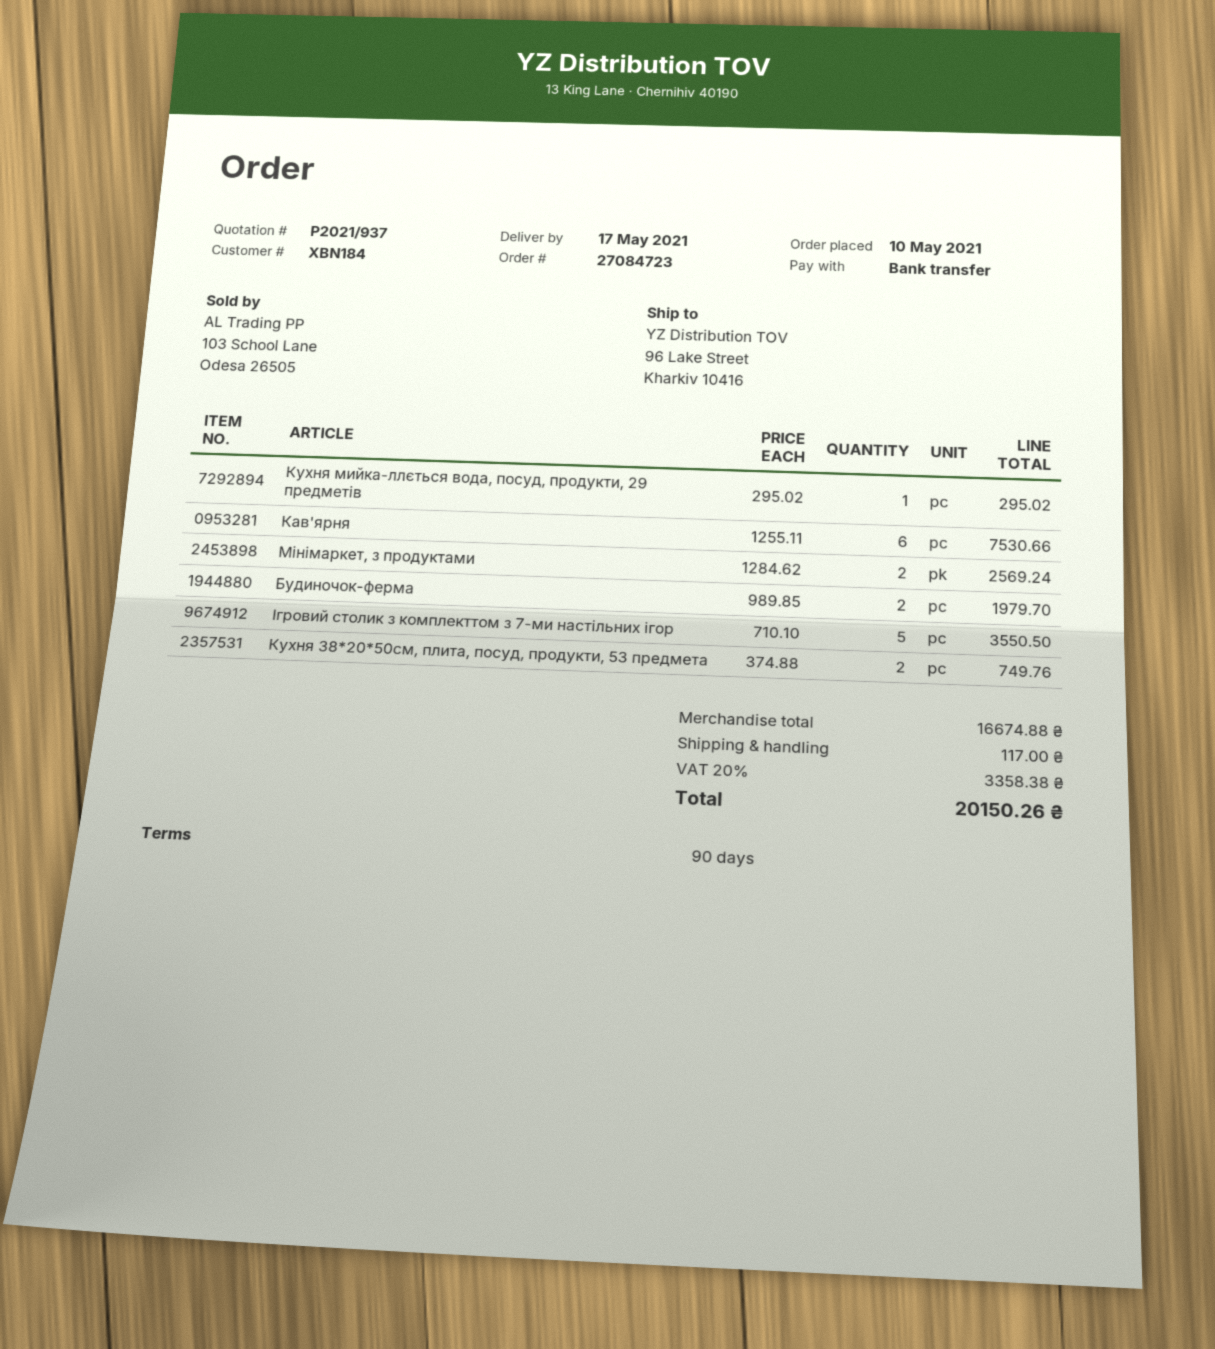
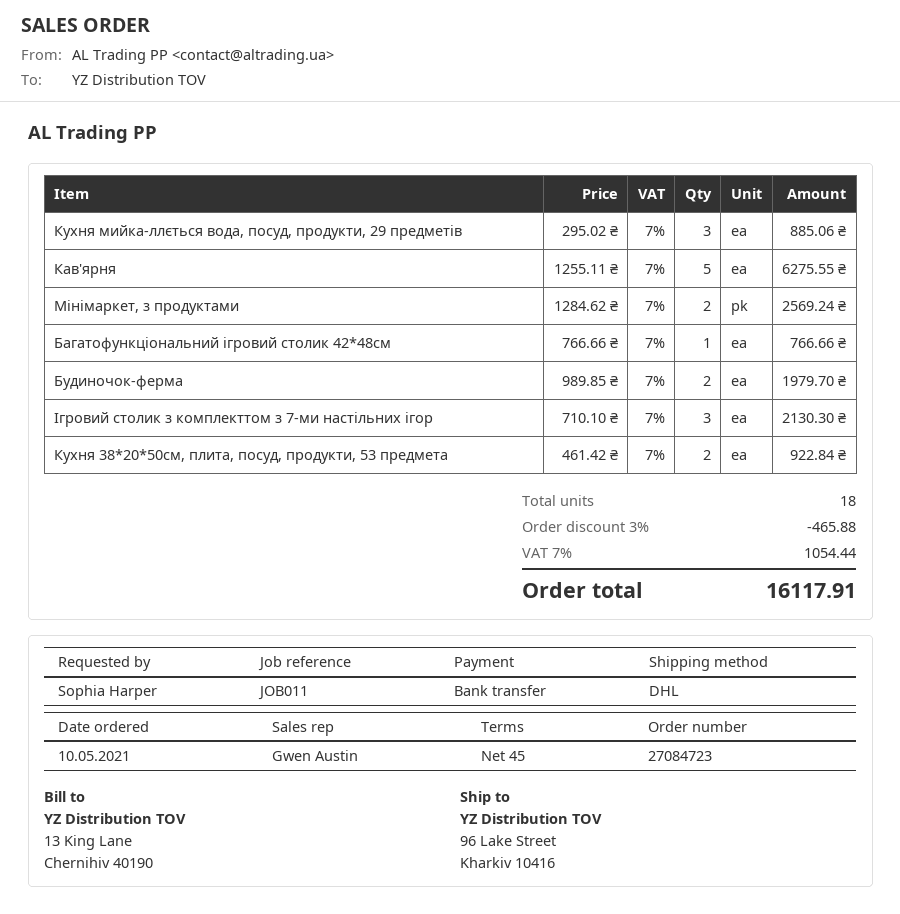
payment terms: 90 days -> 45 days
Кухня мийка-ллється вода, посуд, продукти, 29 предметів: 1 x 295.02 = 295.02 -> 3 x 295.02 = 885.06
Кав'ярня: 6 x 1255.11 = 7530.66 -> 5 x 1255.11 = 6275.55
Ігровий столик з комплекттом з 7-ми настільних ігор: 5 x 710.10 = 3550.50 -> 3 x 710.10 = 2130.30
Кухня 38*20*50см, плита, посуд, продукти, 53 предмета: 2 x 374.88 = 749.76 -> 2 x 461.42 = 922.84
Багатофункціональний ігровий столик 42*48см: none -> 1 x 766.66 = 766.66
discount: none -> 3% = 465.88
shipping: 117.00 -> none
tax: 20% = 3358.38 -> 7% = 1054.44
total: 20150.26 -> 16117.91

